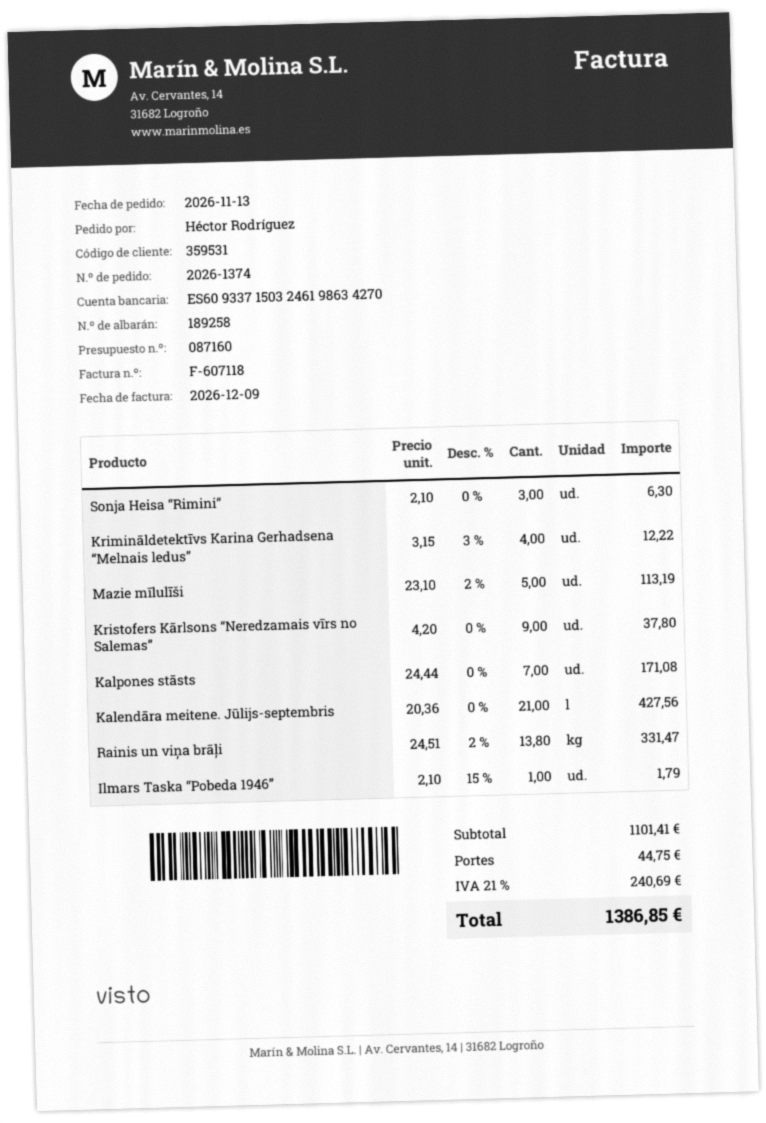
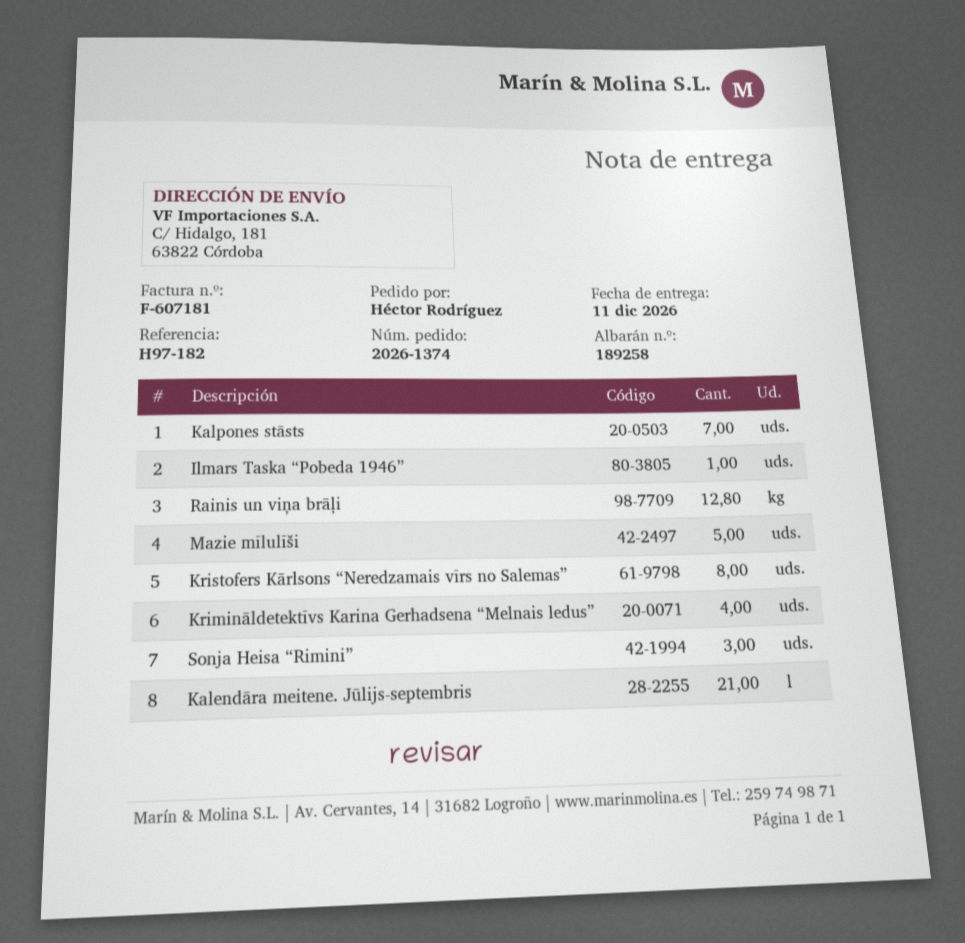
invoice number: F-607118 -> F-607181
Kristofers Kārlsons “Neredzamais vīrs no Salemas”: 9 -> 8
Rainis un viņa brāļi: 13.8 -> 12.8

